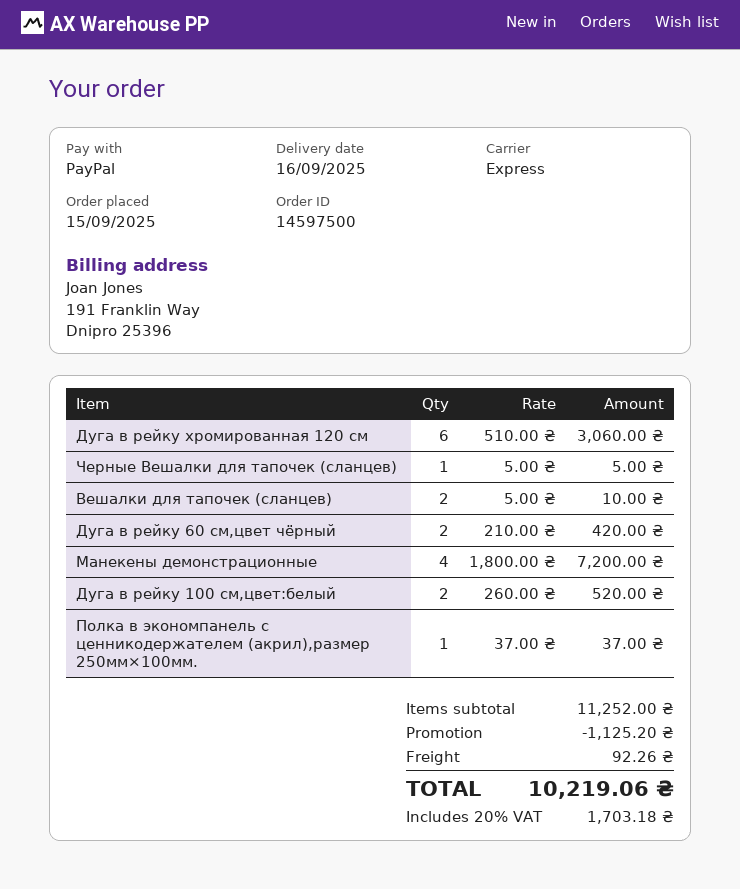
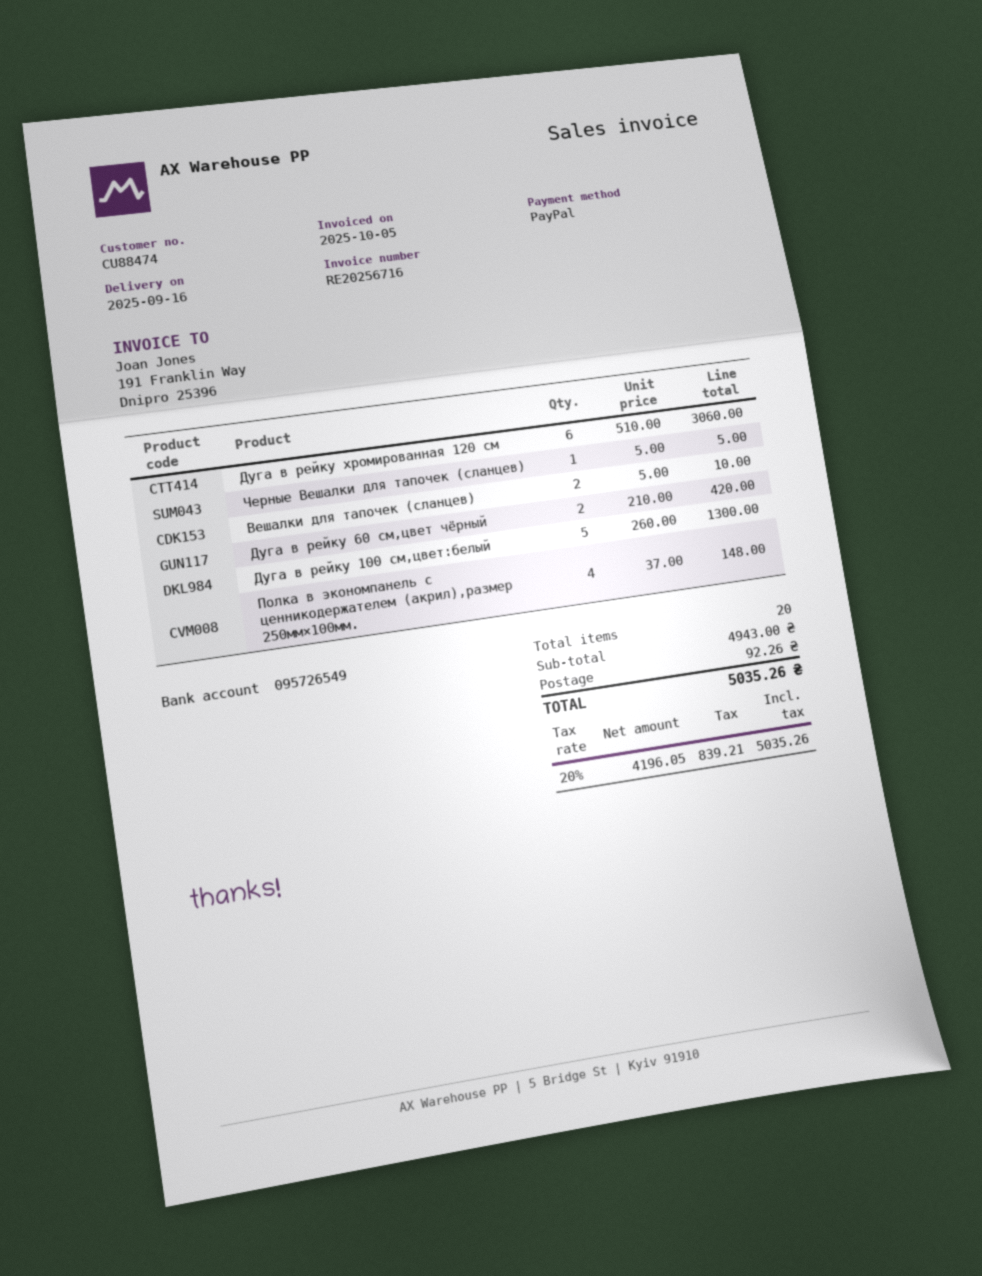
Манекены демонстрационные: 4 x 1800.00 = 7200.00 -> none
Дуга в рейку 100 см,цвет:белый: 2 x 260.00 = 520.00 -> 5 x 260.00 = 1300.00
Полка в экономпанель с ценникодержателем (акрил),размер 250мм×100мм.: 1 x 37.00 = 37.00 -> 4 x 37.00 = 148.00
subtotal: 11252.00 -> 4943.00
discount: 1125.20 -> none
tax: 20% = 1703.18 -> 20% = 839.21
total: 10219.06 -> 5035.26

